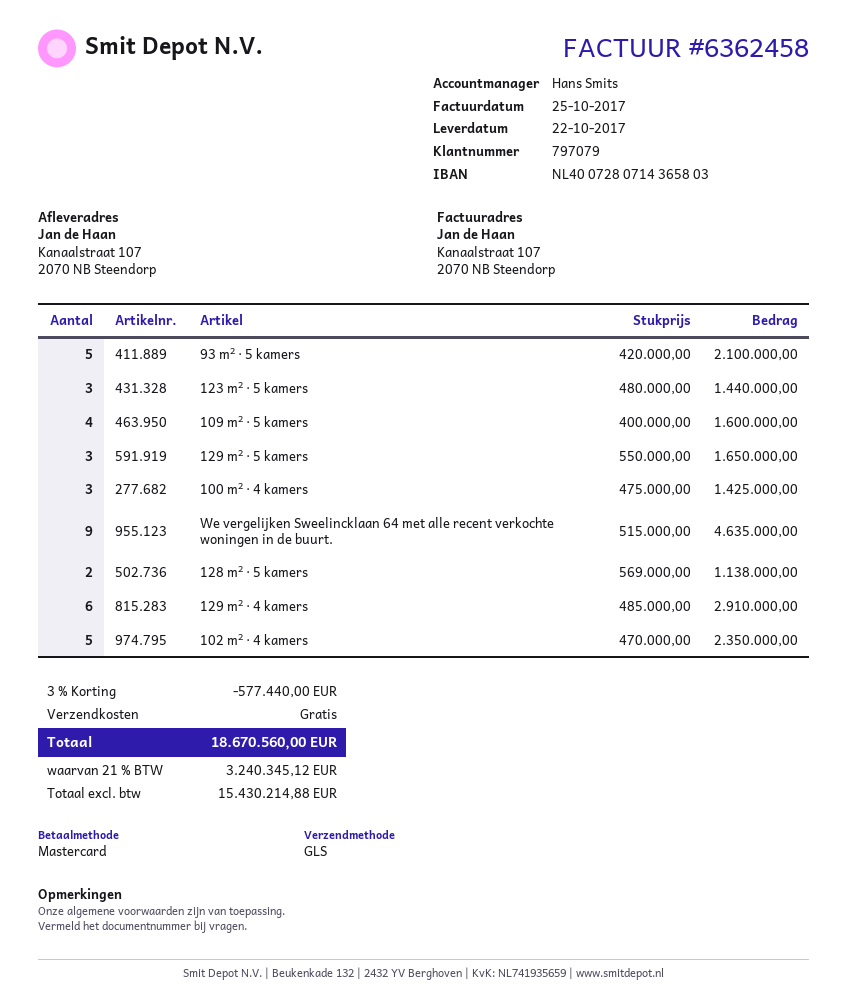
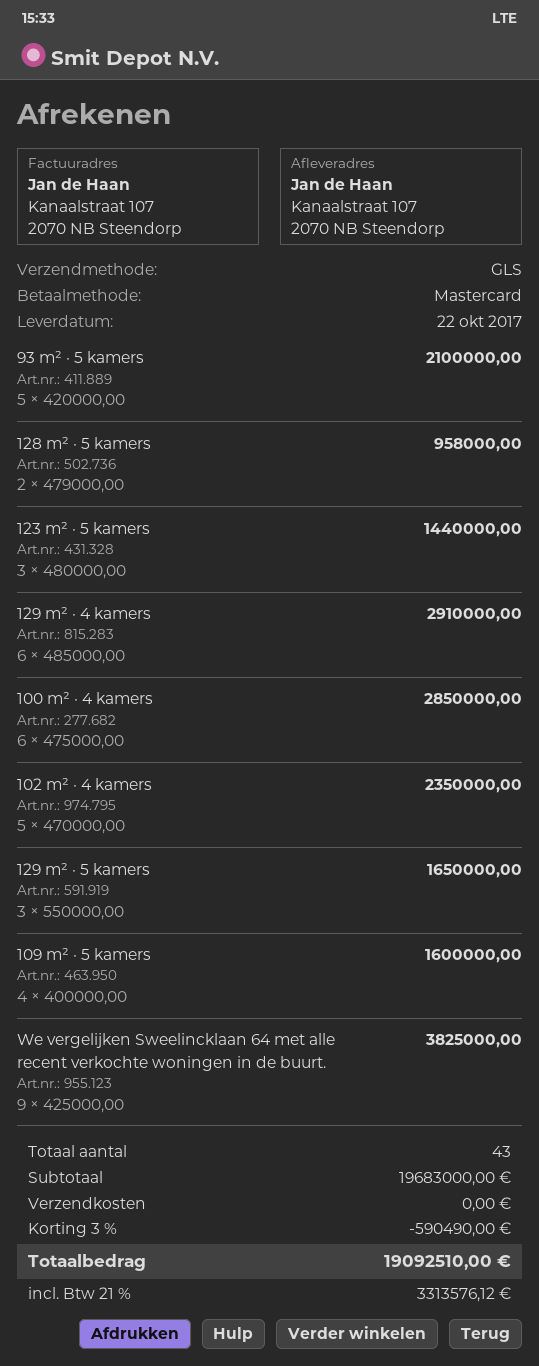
100 m² · 4 kamers: 3 x 475000.00 = 1425000.00 -> 6 x 475000.00 = 2850000.00
We vergelijken Sweelincklaan 64 met alle recent verkochte woningen in de buurt.: 9 x 515000.00 = 4635000.00 -> 9 x 425000.00 = 3825000.00
128 m² · 5 kamers: 2 x 569000.00 = 1138000.00 -> 2 x 479000.00 = 958000.00
discount: 3% = 577440.00 -> 3% = 590490.00
tax: 21% = 3240345.12 -> 21% = 3313576.12
total: 18670560.00 -> 19092510.00

